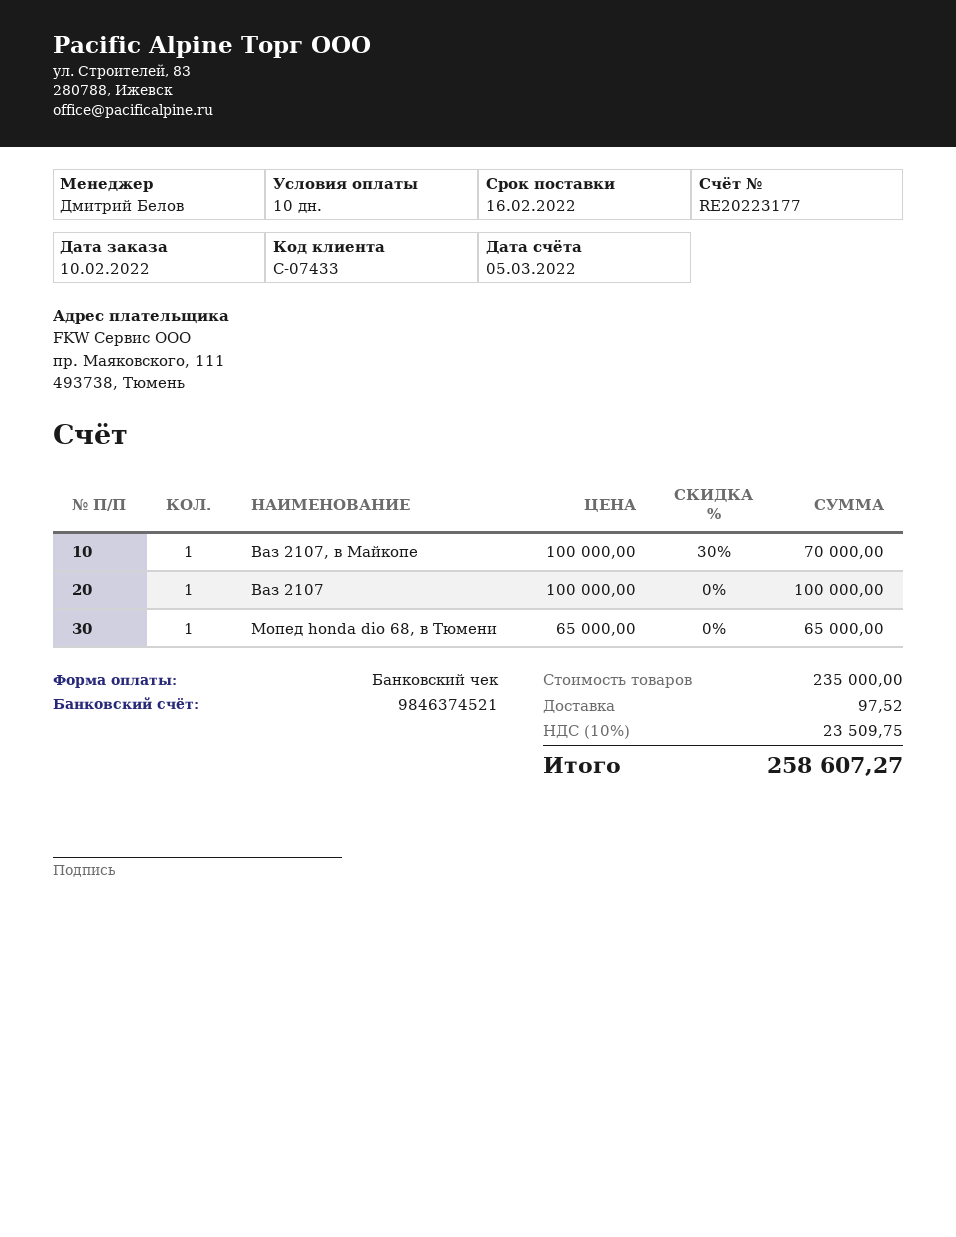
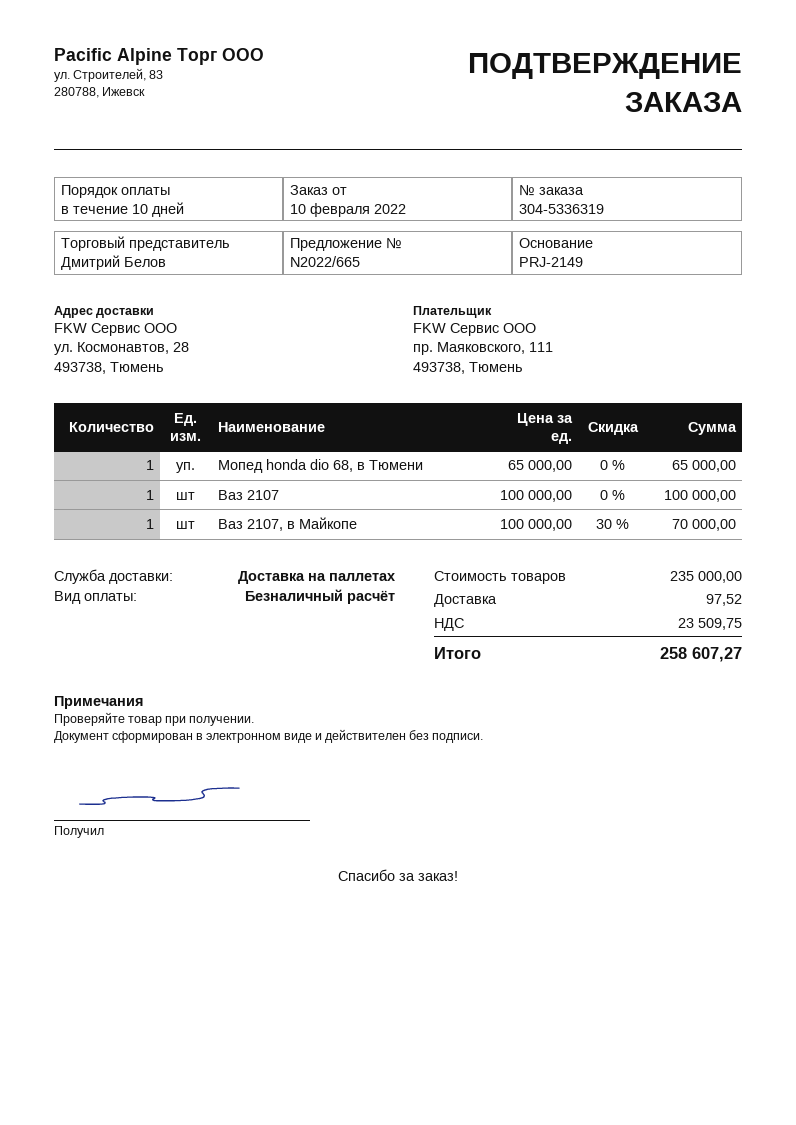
payment method: cheque -> bank transfer

